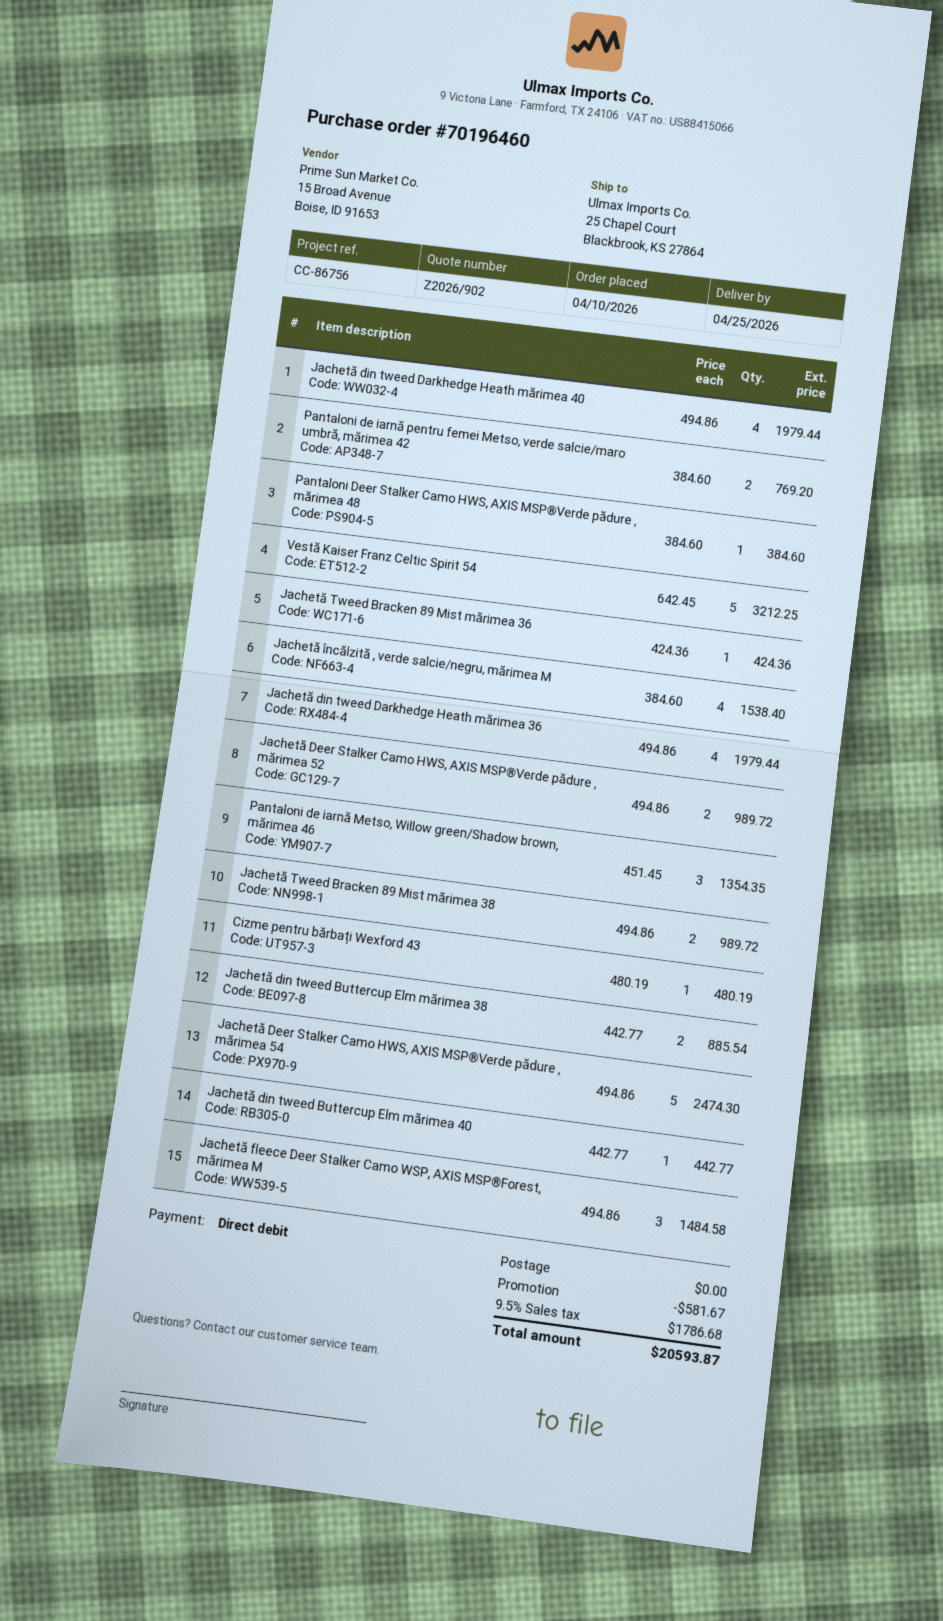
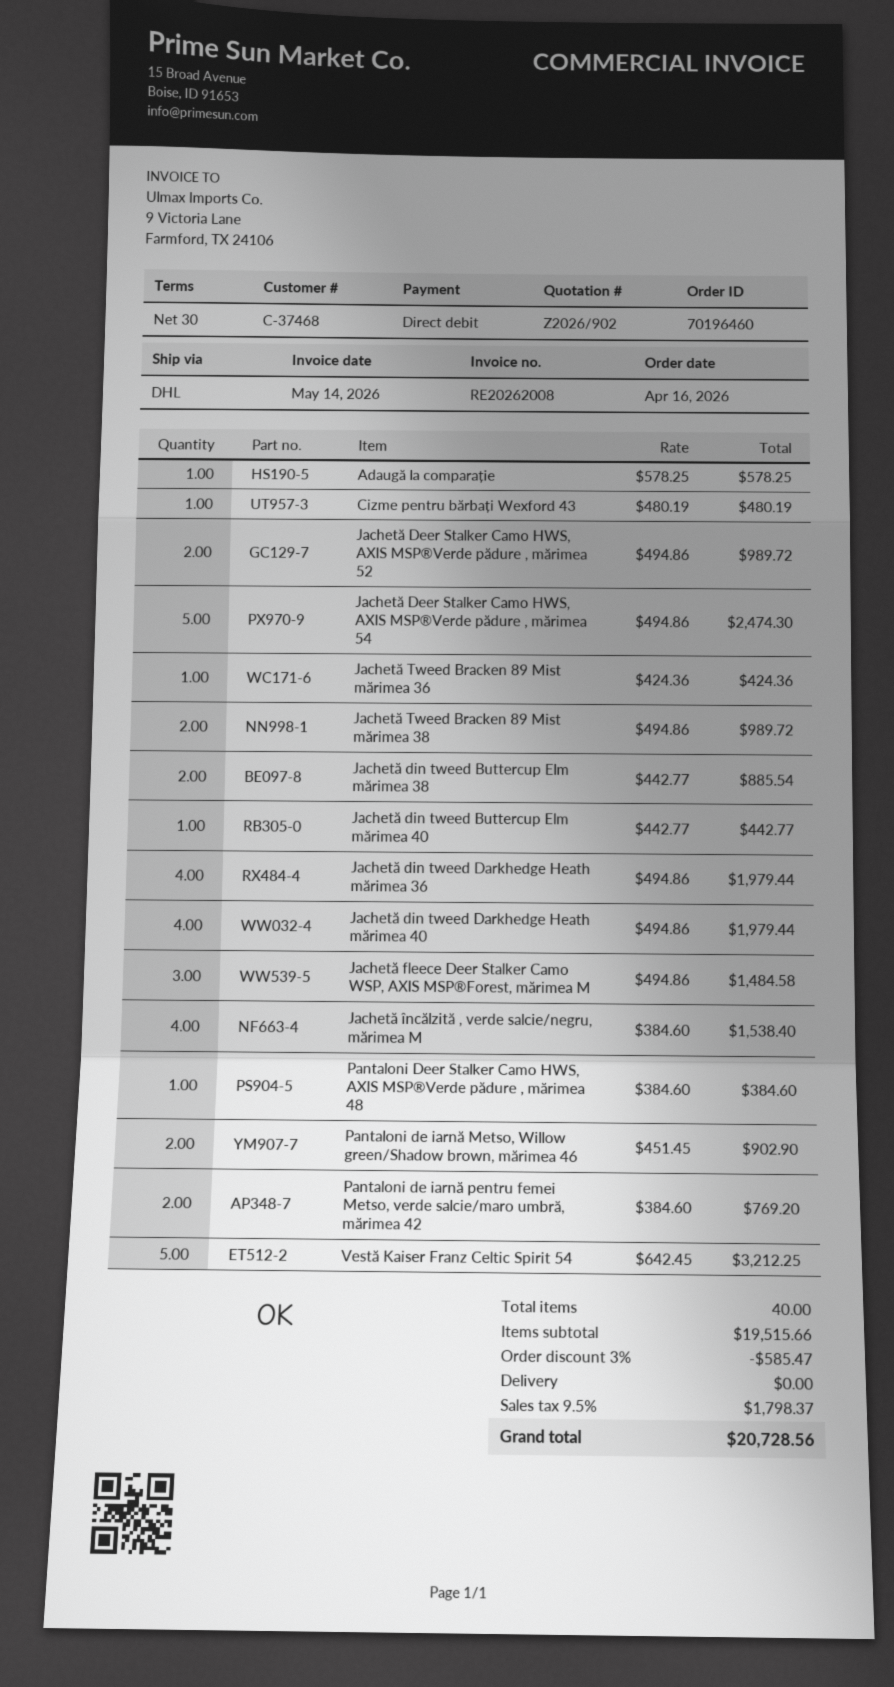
order date: 2026-04-10 -> 2026-04-16
Pantaloni de iarnă Metso, Willow green/Shadow brown, mărimea 46: 3 x 451.45 = 1354.35 -> 2 x 451.45 = 902.90
Adaugă la comparație: none -> 1 x 578.25 = 578.25
discount: 581.67 -> 585.47
tax: 9.5% = 1786.68 -> 9.5% = 1798.37
total: 20593.87 -> 20728.56

